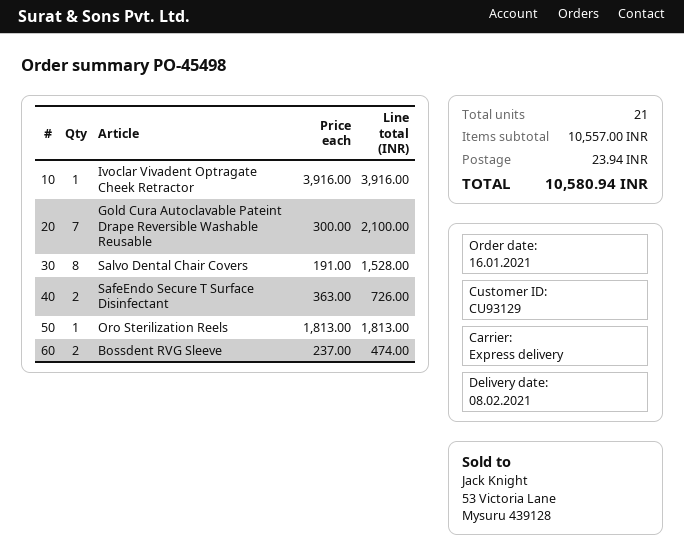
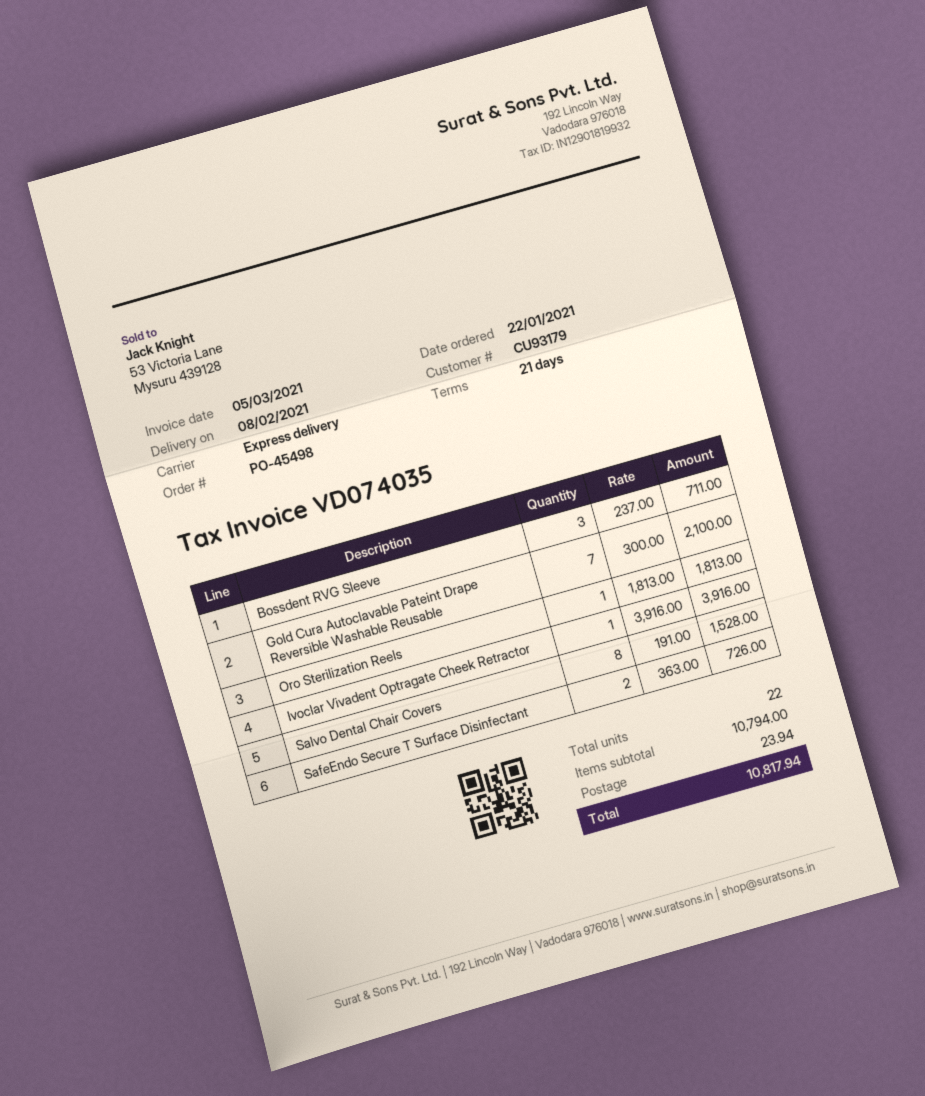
order date: 2021-01-16 -> 2021-01-22
customer number: CU93129 -> CU93179
Bossdent RVG Sleeve: 2 x 237.00 = 474.00 -> 3 x 237.00 = 711.00
total quantity: 21 -> 22
subtotal: 10557.00 -> 10794.00
total: 10580.94 -> 10817.94

